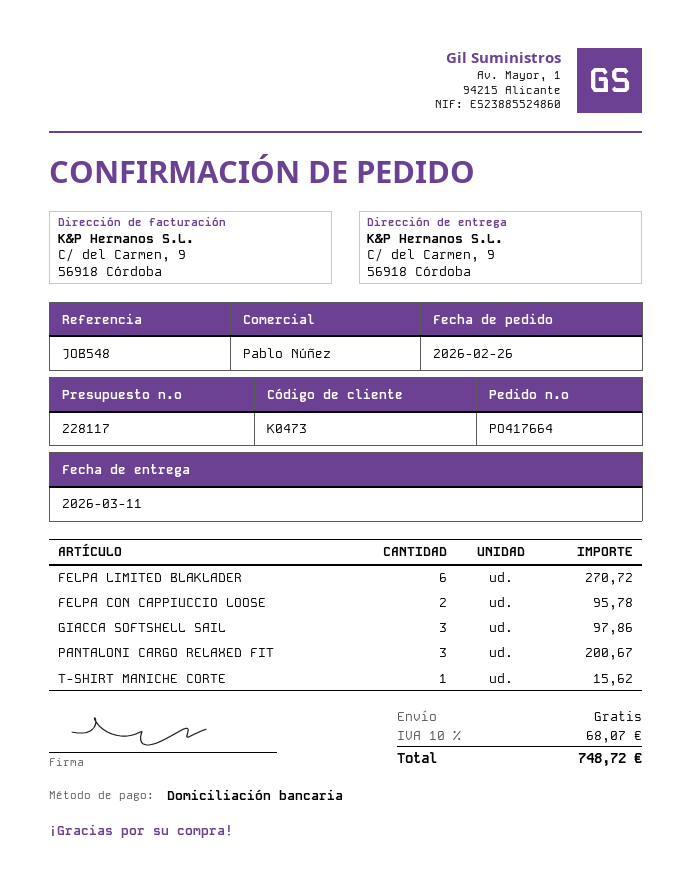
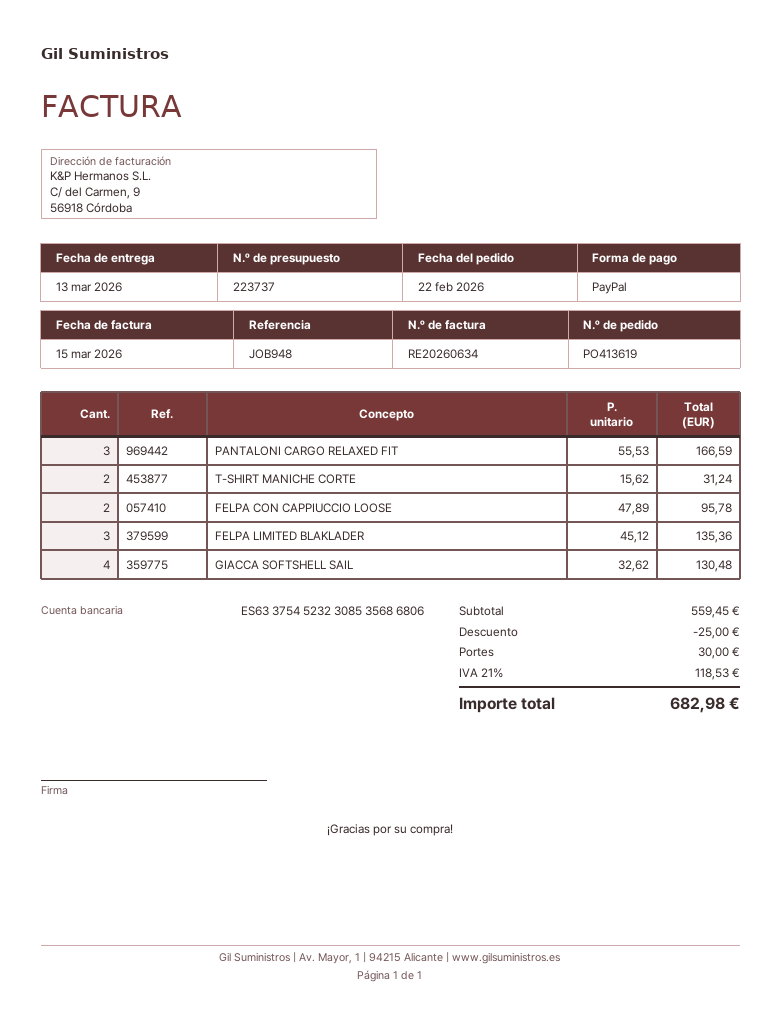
quote number: 228117 -> 223737
order number: PO417664 -> PO413619
order date: 2026-02-26 -> 2026-02-22
delivery date: 2026-03-11 -> 2026-03-13
reference: JOB548 -> JOB948
payment method: direct debit -> PayPal
FELPA LIMITED BLAKLADER: 6 for 270.72 -> 3 for 135.36
GIACCA SOFTSHELL SAIL: 3 for 97.86 -> 4 for 130.48
PANTALONI CARGO RELAXED FIT: 3 for 200.67 -> 3 for 166.59
T-SHIRT MANICHE CORTE: 1 for 15.62 -> 2 for 31.24
discount: none -> 25.00
shipping: 0.00 -> 30.00
tax: 10% = 68.07 -> 21% = 118.53
total: 748.72 -> 682.98

